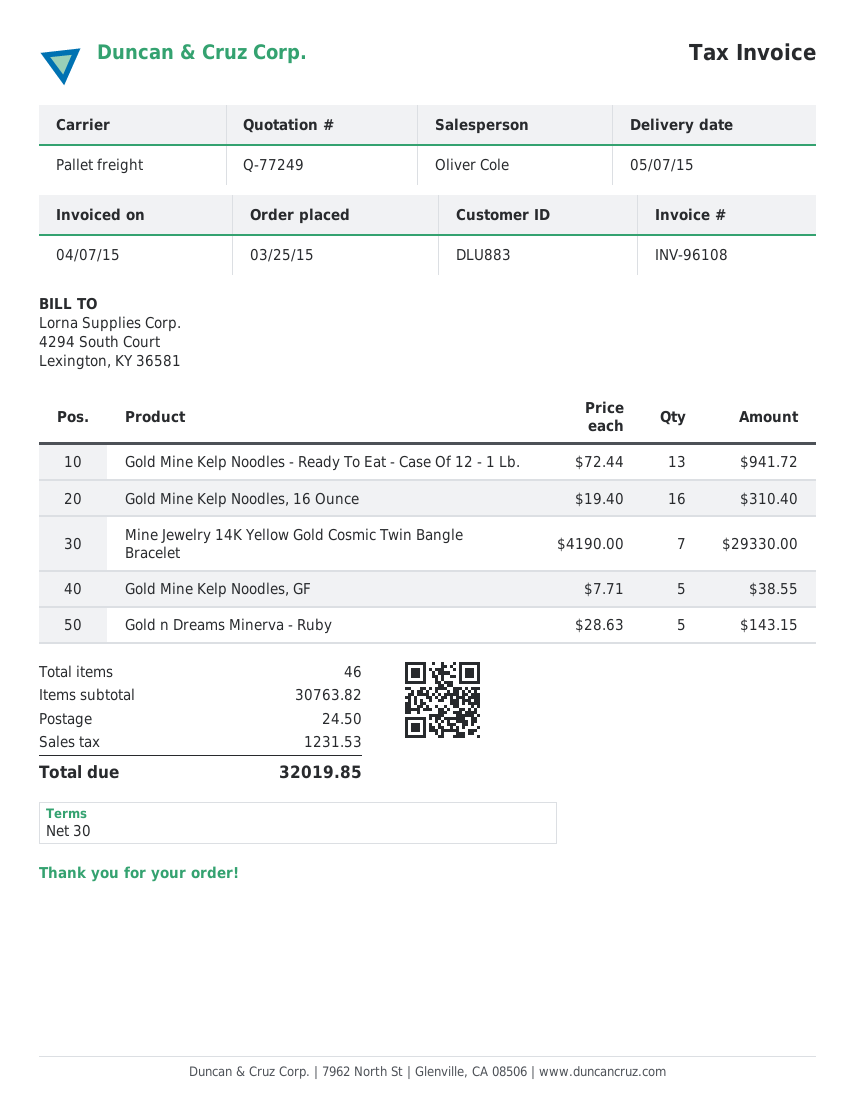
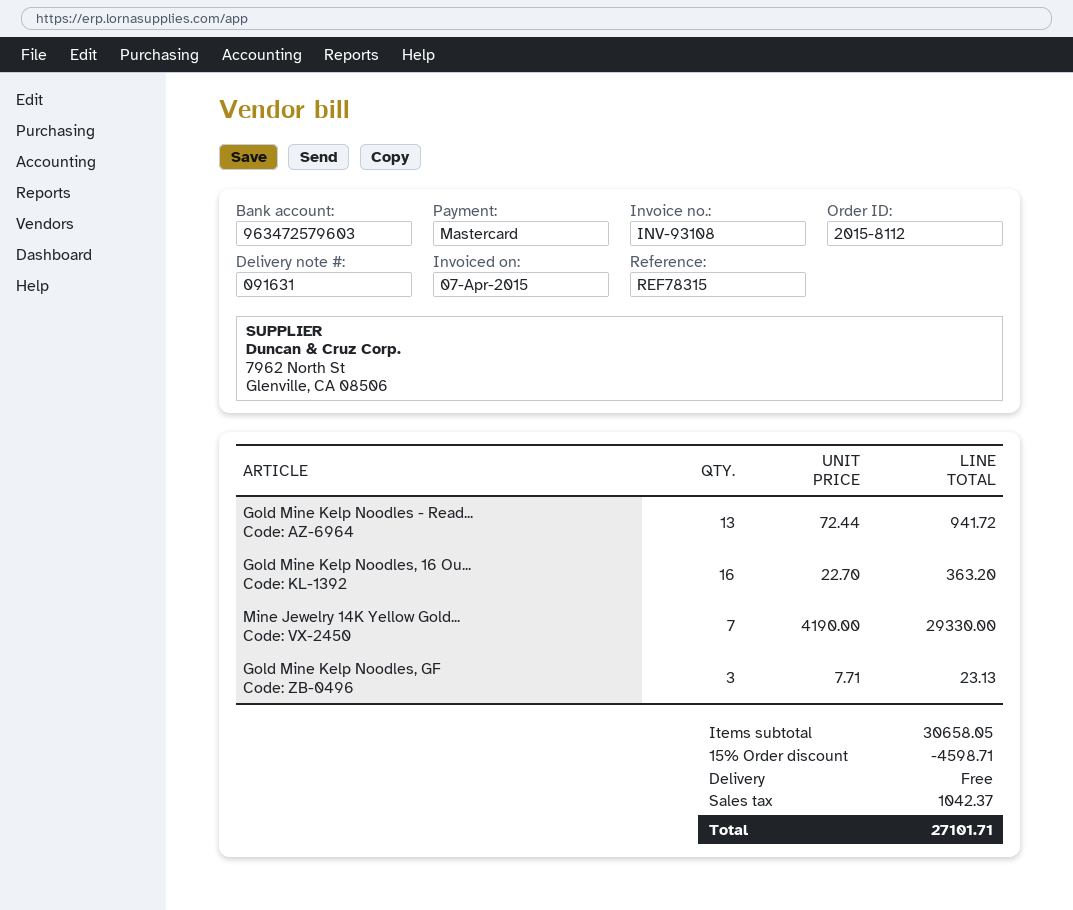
invoice number: INV-96108 -> INV-93108
Gold Mine Kelp Noodles, 16 Ounce: 16 x 19.40 = 310.40 -> 16 x 22.70 = 363.20
Gold Mine Kelp Noodles, GF: 5 x 7.71 = 38.55 -> 3 x 7.71 = 23.13
Gold n Dreams Minerva - Ruby: 5 x 28.63 = 143.15 -> none
subtotal: 30763.82 -> 30658.05
discount: none -> 15% = 4598.71
shipping: 24.50 -> 0.00
tax: 1231.53 -> 1042.37
total: 32019.85 -> 27101.71

